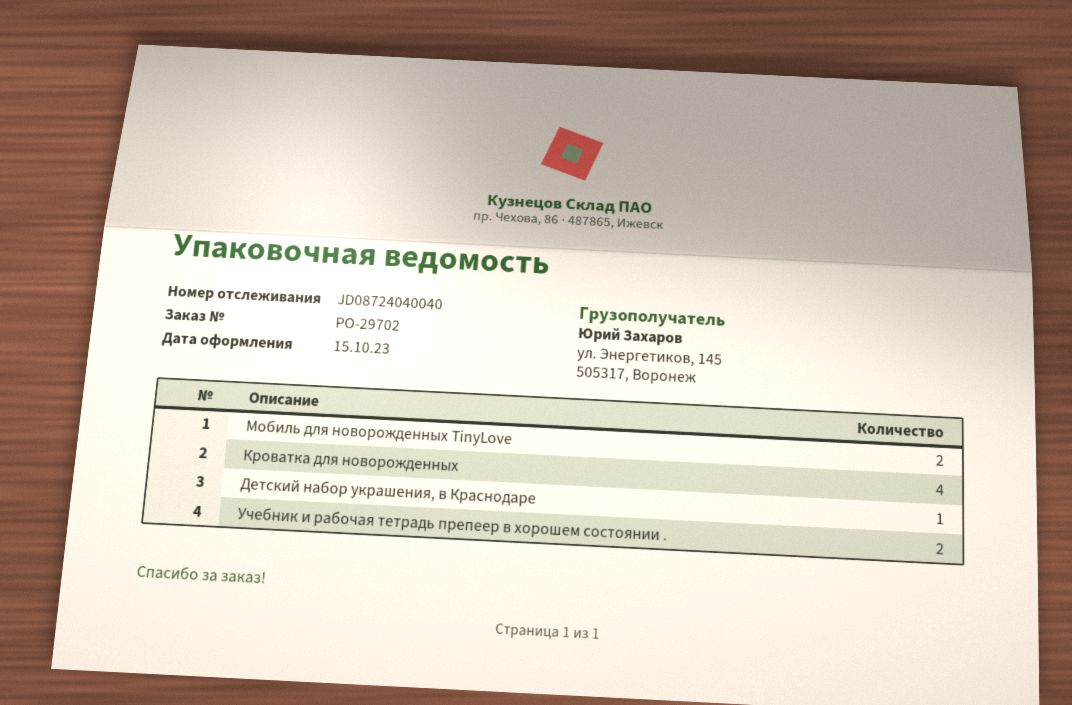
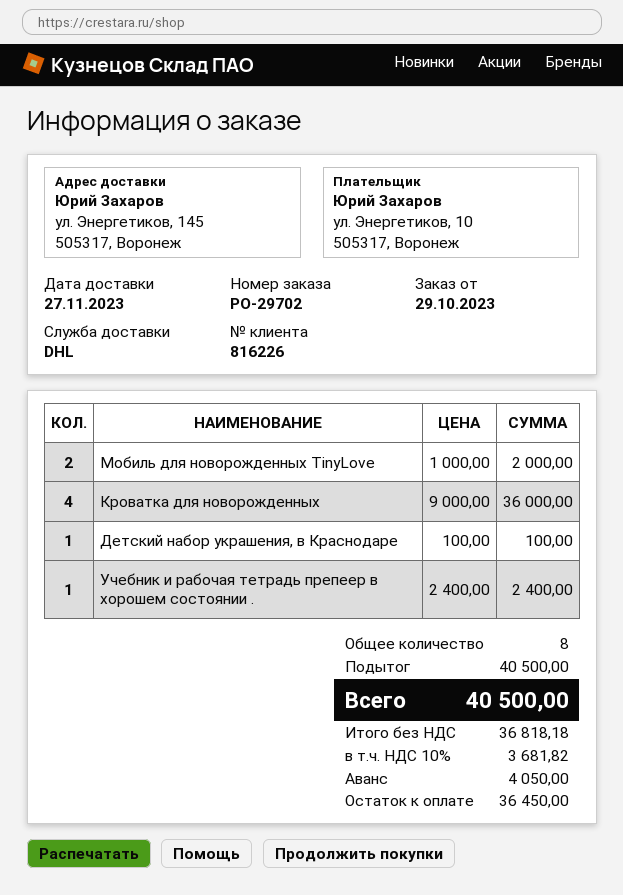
order date: 2023-10-15 -> 2023-10-29
Учебник и рабочая тетрадь препеер в хорошем состоянии .: 2 -> 1

